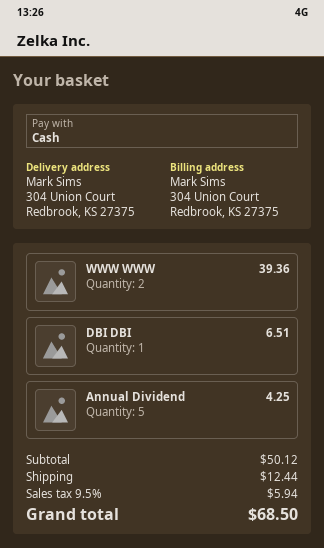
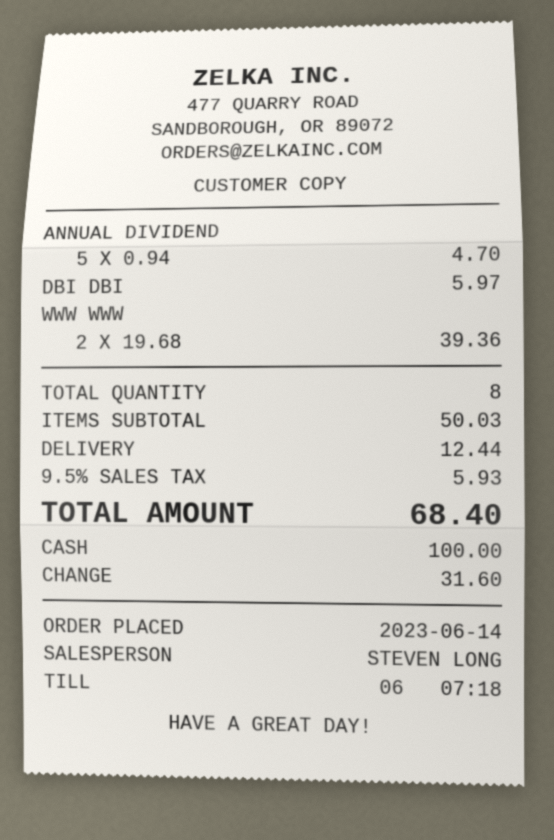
DBI DBI: 1 for 6.51 -> 1 for 5.97
Annual Dividend: 5 for 4.25 -> 5 for 4.70
subtotal: 50.12 -> 50.03
tax: 9.5% = 5.94 -> 9.5% = 5.93
total: 68.50 -> 68.40

